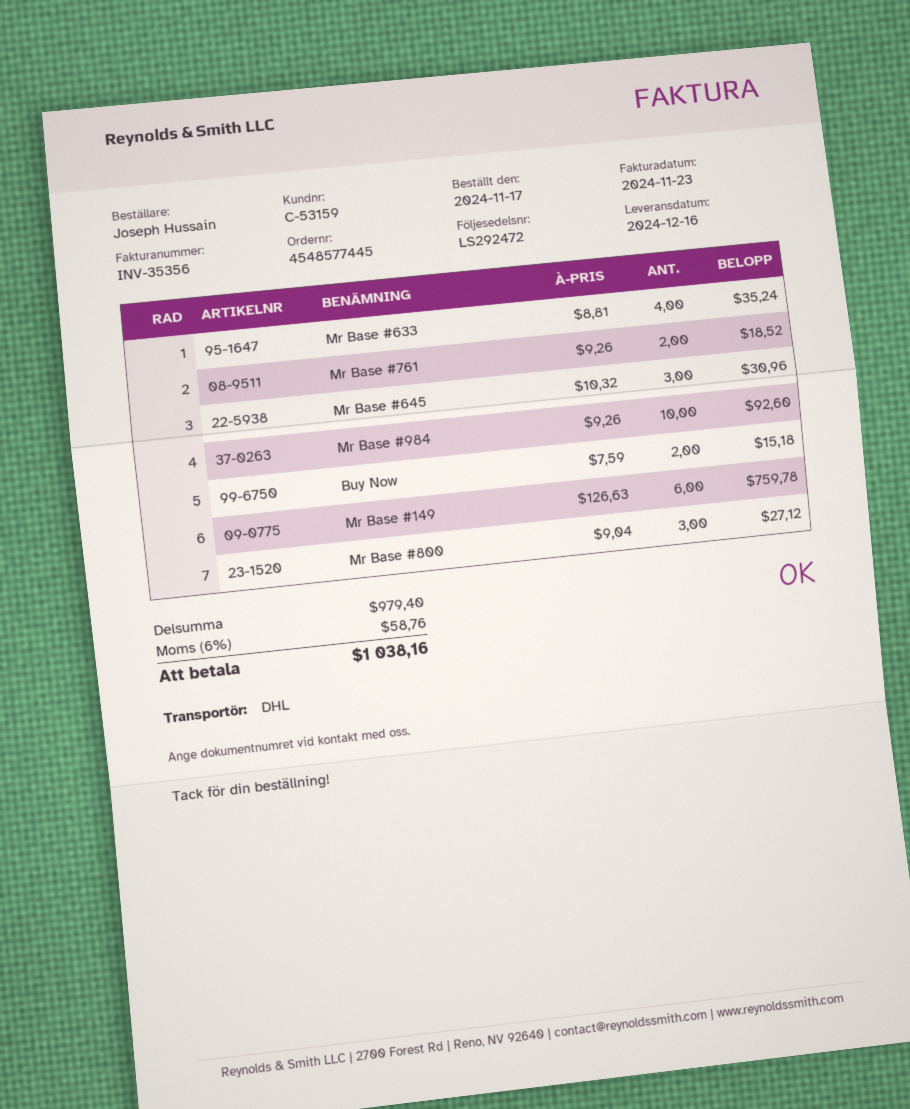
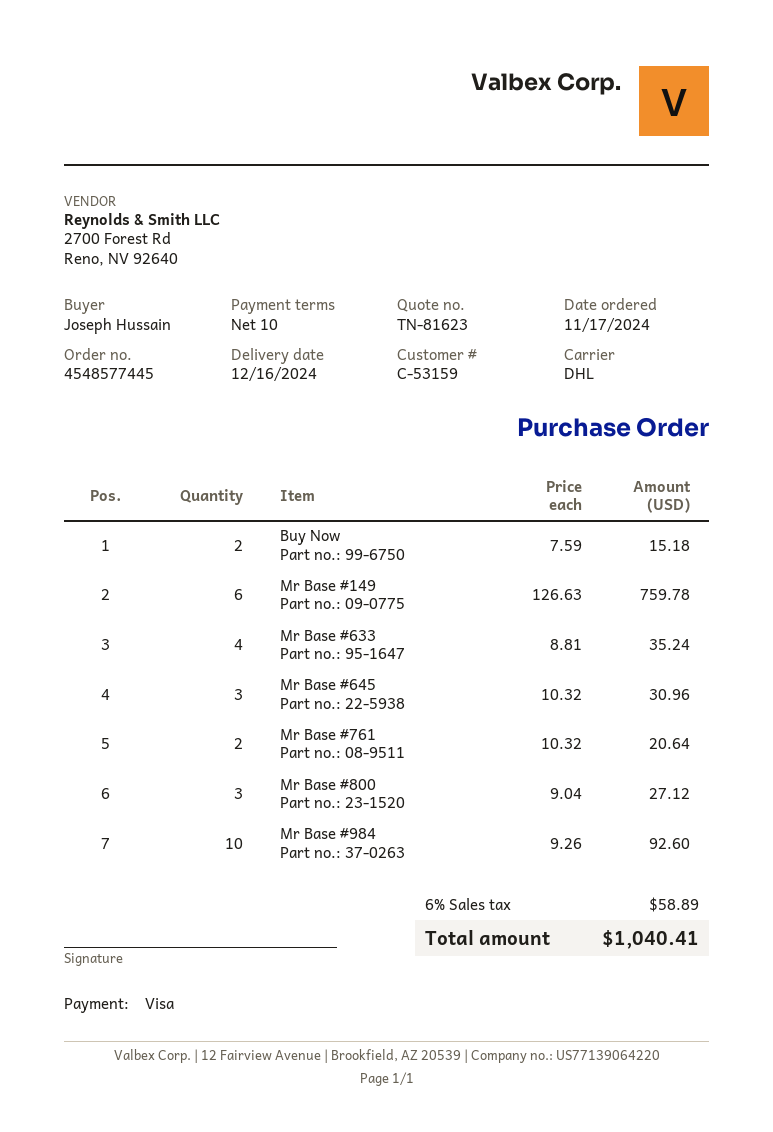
Mr Base #761: 2 x 9.26 = 18.52 -> 2 x 10.32 = 20.64
tax: 6% = 58.76 -> 6% = 58.89
total: 1038.16 -> 1040.41

